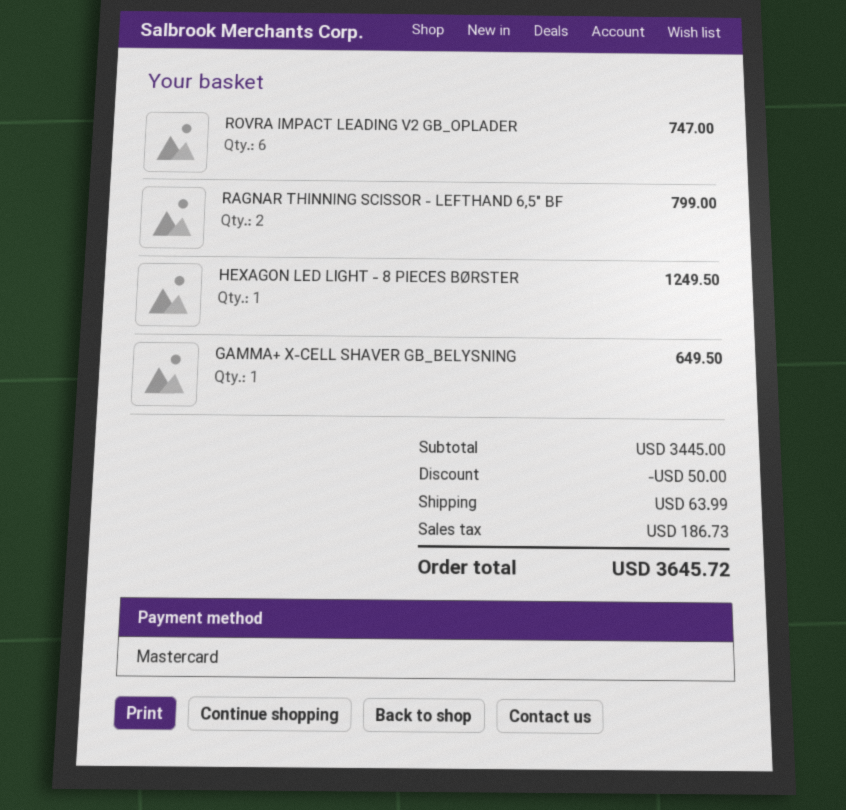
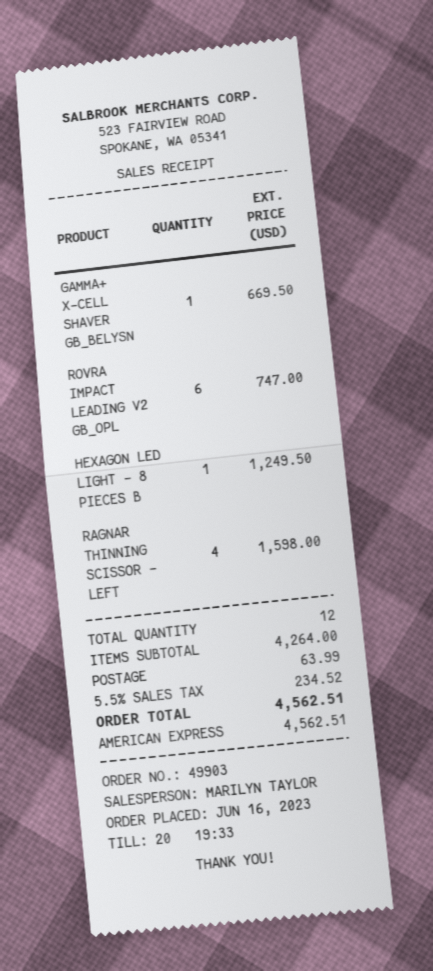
payment method: Mastercard -> American Express
RAGNAR THINNING SCISSOR - LEFTHAND 6,5" BF: 2 for 799.00 -> 4 for 1598.00
GAMMA+ X-CELL SHAVER GB_BELYSNING: 1 for 649.50 -> 1 for 669.50
subtotal: 3445.00 -> 4264.00
discount: 50.00 -> none
tax: 186.73 -> 234.52
total: 3645.72 -> 4562.51

